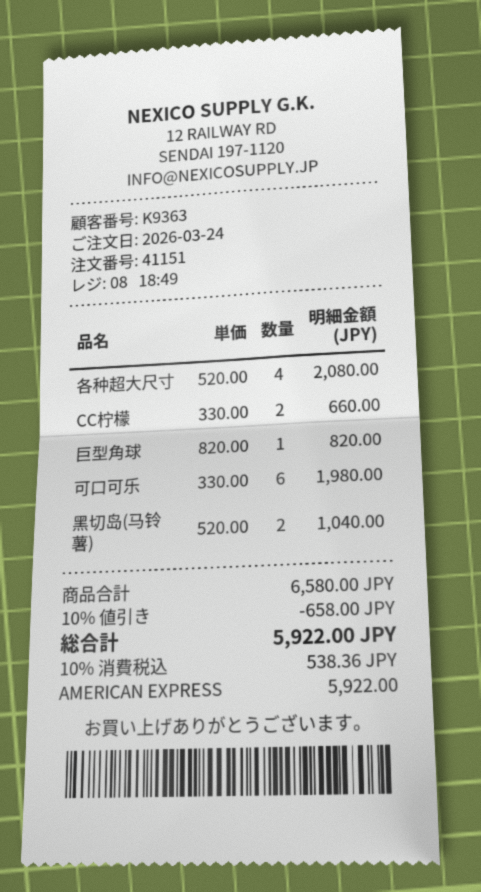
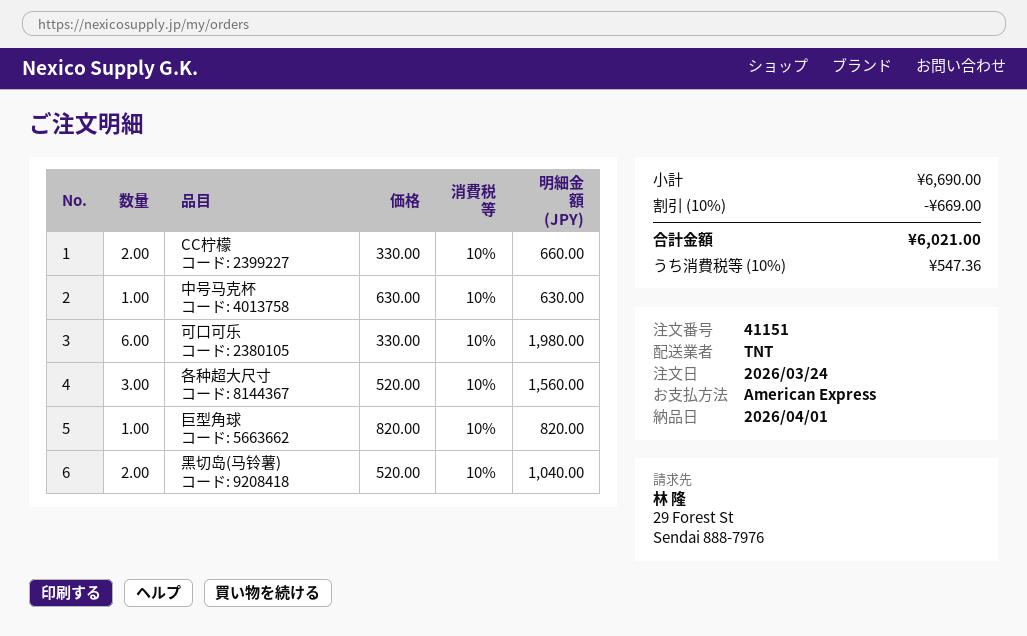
各种超大尺寸: 4 x 520.00 = 2080.00 -> 3 x 520.00 = 1560.00
中号马克杯: none -> 1 x 630.00 = 630.00
subtotal: 6580.00 -> 6690.00
discount: 10% = 658.00 -> 10% = 669.00
tax: 10% = 538.36 -> 10% = 547.36
total: 5922.00 -> 6021.00

